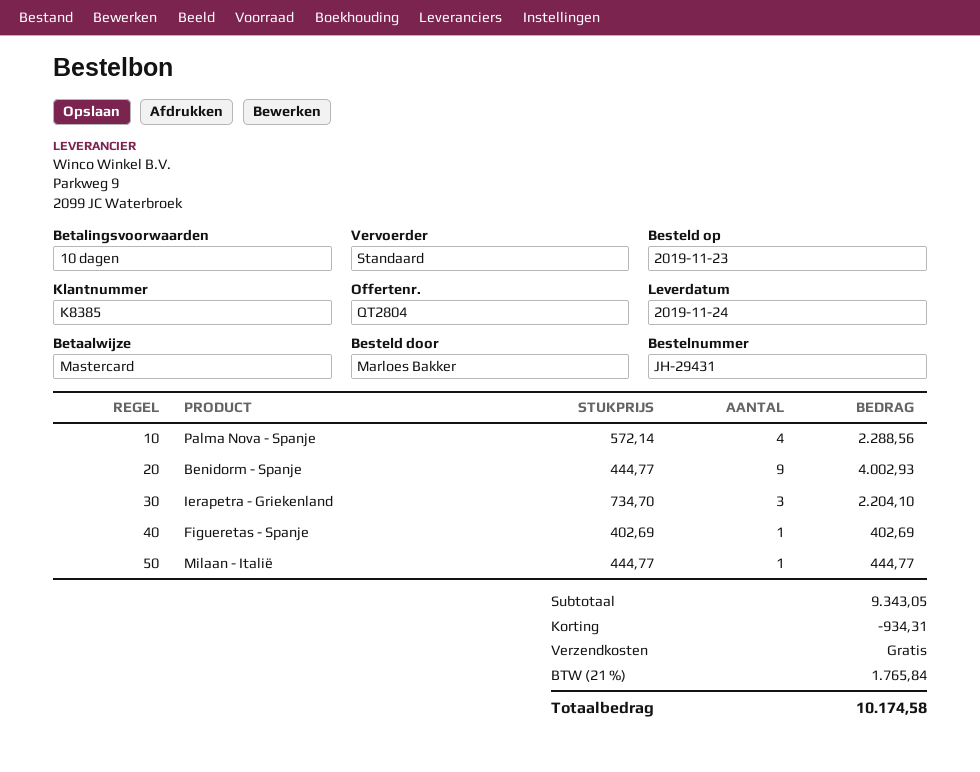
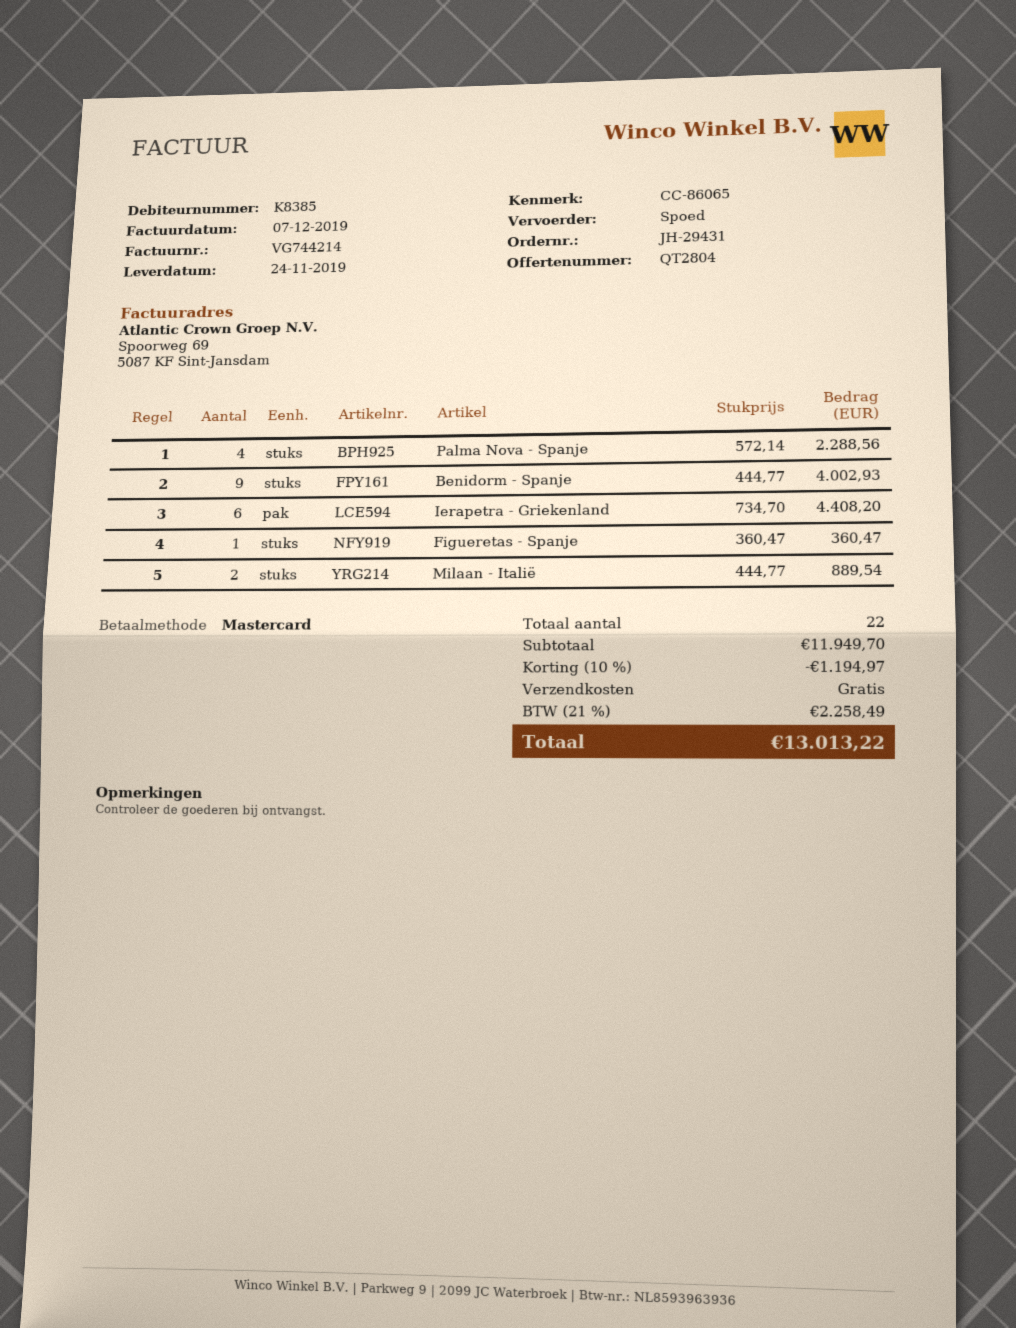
shipping method: standard -> express
Ierapetra - Griekenland: 3 x 734.70 = 2204.10 -> 6 x 734.70 = 4408.20
Figueretas - Spanje: 1 x 402.69 = 402.69 -> 1 x 360.47 = 360.47
Milaan - Italië: 1 x 444.77 = 444.77 -> 2 x 444.77 = 889.54
subtotal: 9343.05 -> 11949.70
discount: 934.31 -> 1194.97
tax: 21% = 1765.84 -> 21% = 2258.49
total: 10174.58 -> 13013.22

